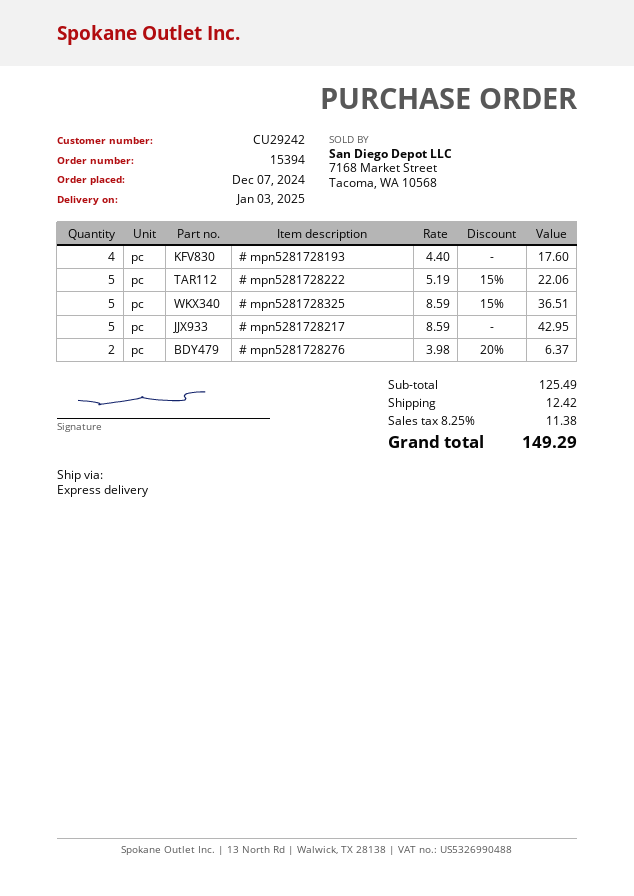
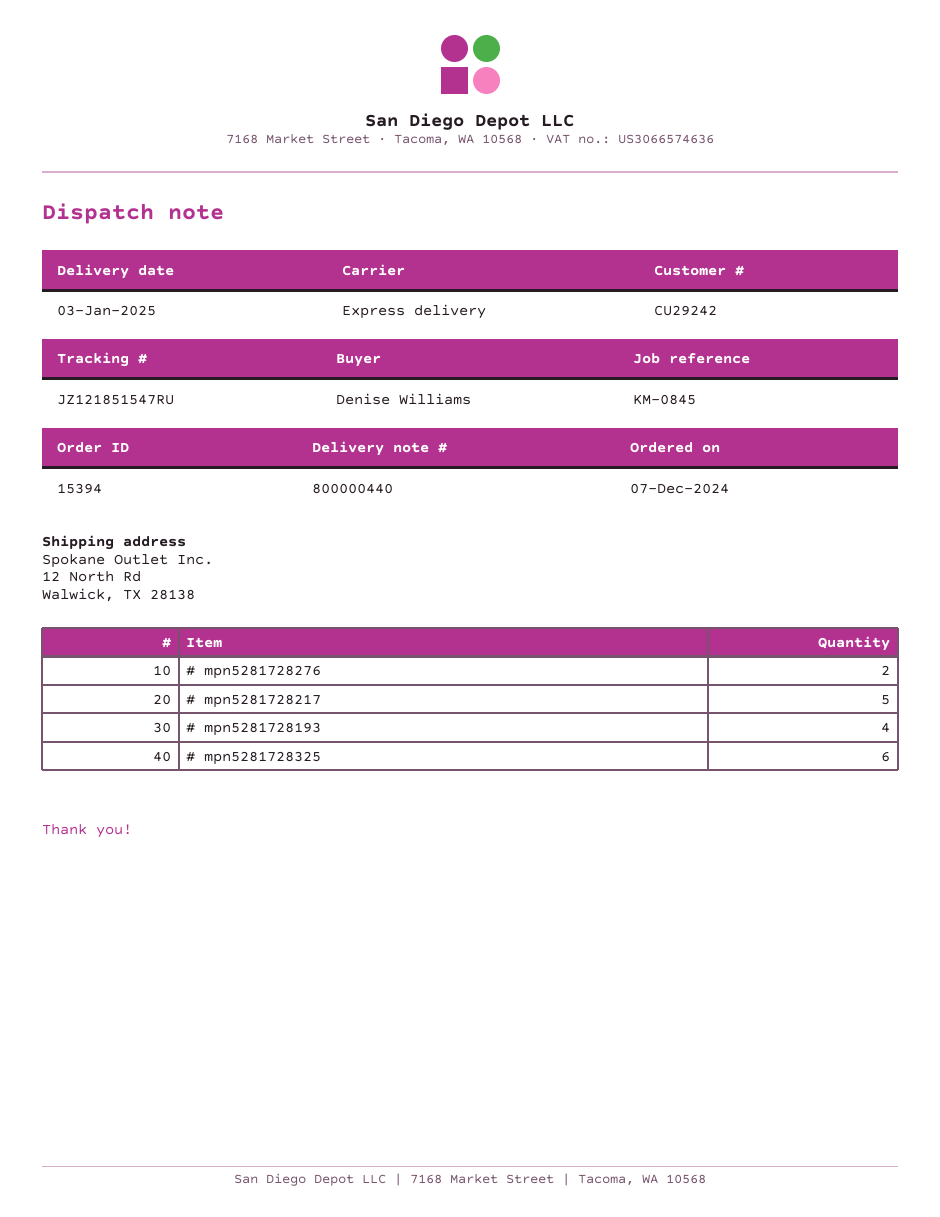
# mpn5281728222: 5 -> none
# mpn5281728325: 5 -> 6

